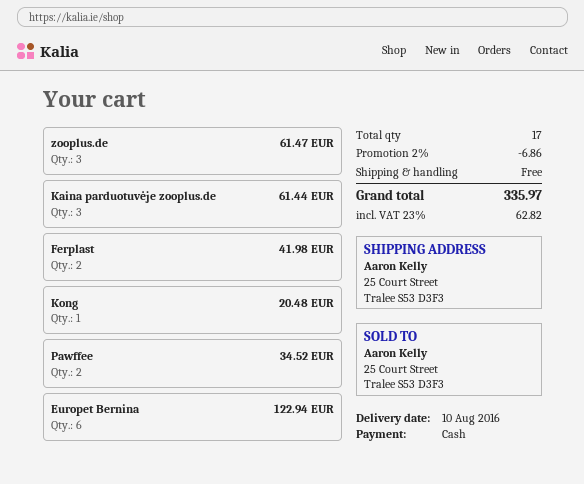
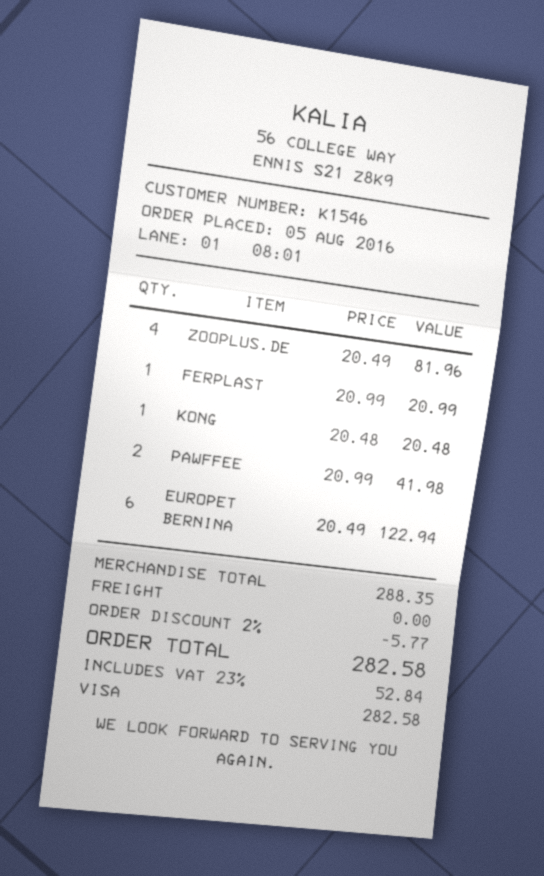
payment method: cash -> Visa
zooplus.de: 3 for 61.47 -> 4 for 81.96
Kaina parduotuvėje zooplus.de: 3 for 61.44 -> none
Ferplast: 2 for 41.98 -> 1 for 20.99
Pawffee: 2 for 34.52 -> 2 for 41.98
discount: 2% = 6.86 -> 2% = 5.77
tax: 23% = 62.82 -> 23% = 52.84
total: 335.97 -> 282.58

